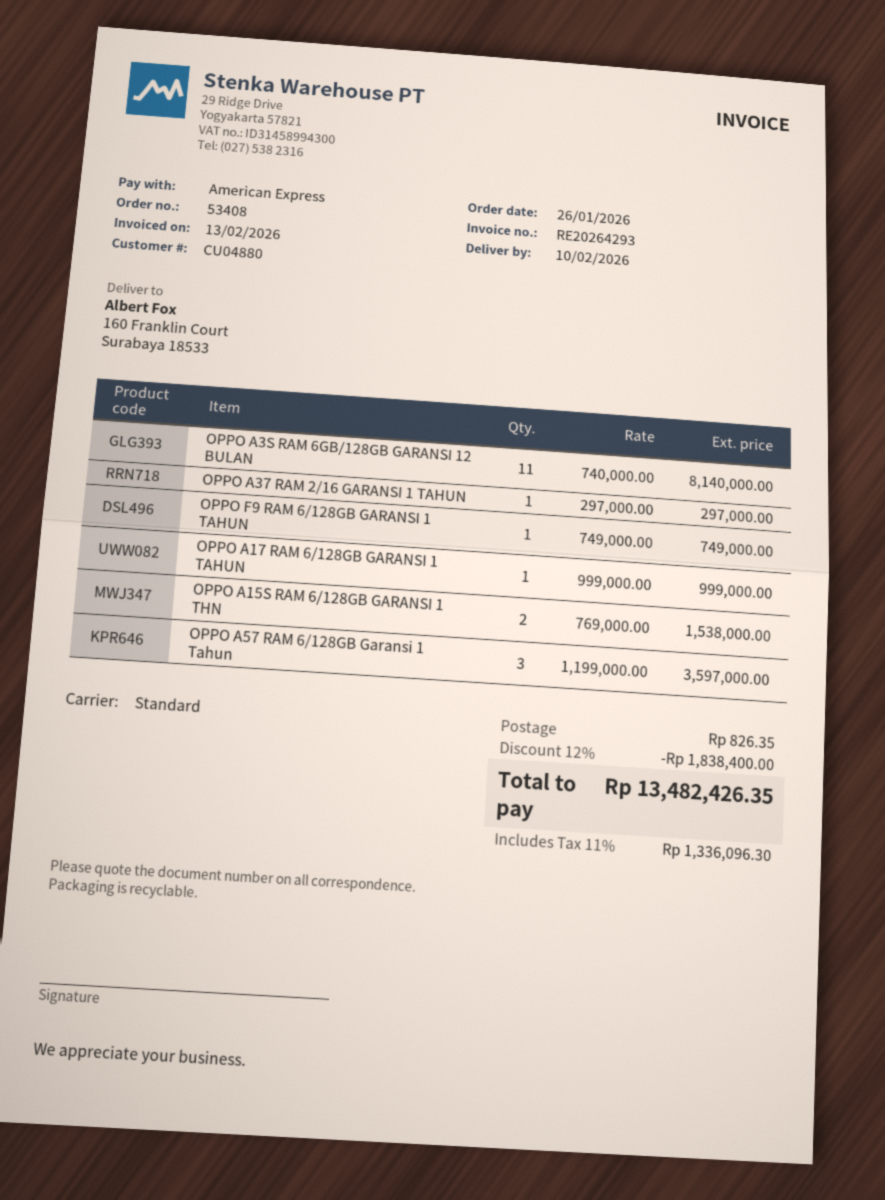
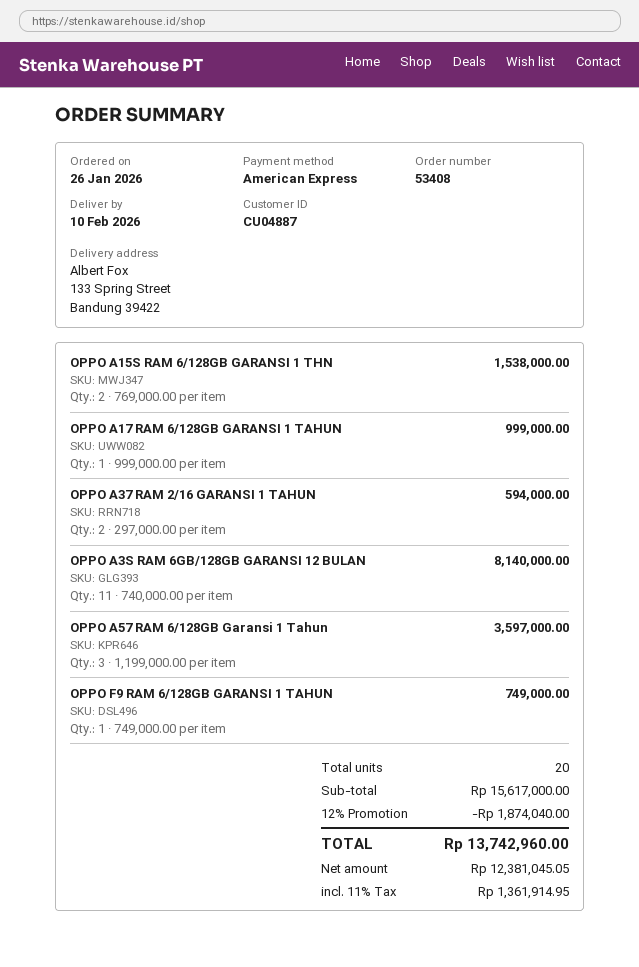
customer number: CU04880 -> CU04887
ship to: 160 Franklin Court, Surabaya 18533 -> 133 Spring Street, Bandung 39422
OPPO A37 RAM 2/16 GARANSI 1 TAHUN: 1 x 297000.00 = 297000.00 -> 2 x 297000.00 = 594000.00
discount: 12% = 1838400.00 -> 12% = 1874040.00
shipping: 826.35 -> none
tax: 11% = 1336096.30 -> 11% = 1361914.95
total: 13482426.35 -> 13742960.00

